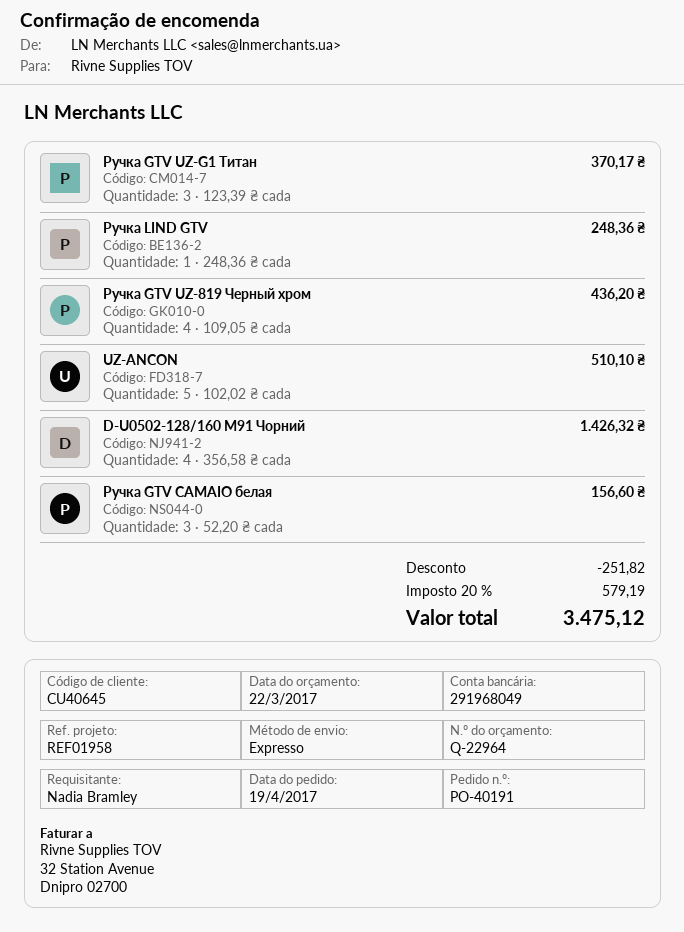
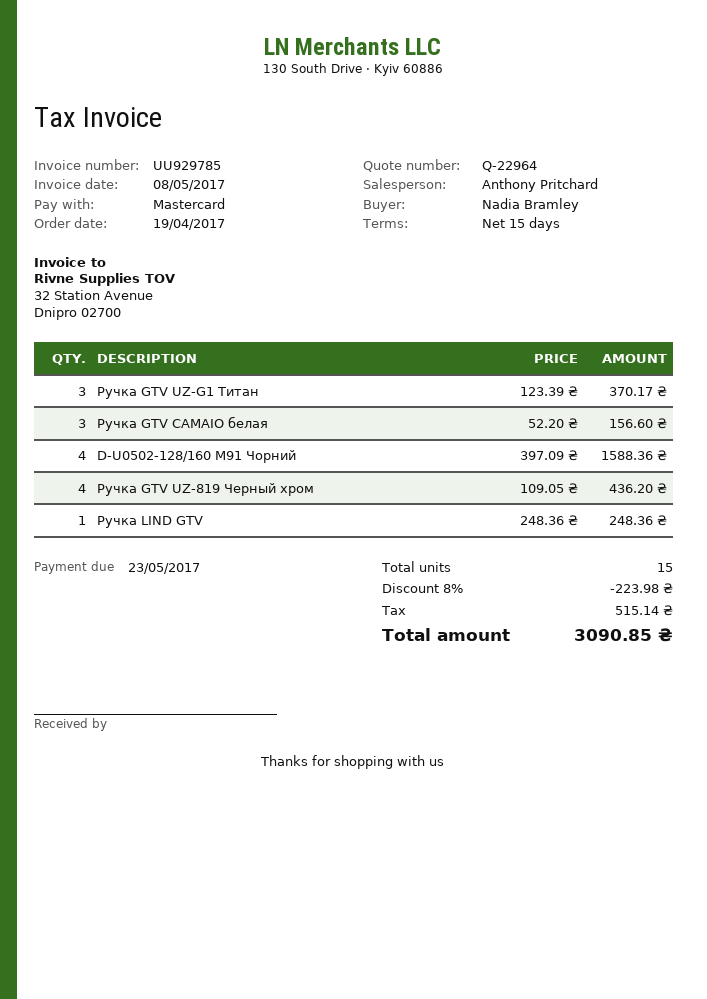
UZ-ANCON: 5 x 102.02 = 510.10 -> none
D-U0502-128/160 M91 Чорний: 4 x 356.58 = 1426.32 -> 4 x 397.09 = 1588.36
discount: 251.82 -> 223.98
tax: 579.19 -> 515.14
total: 3475.12 -> 3090.85

